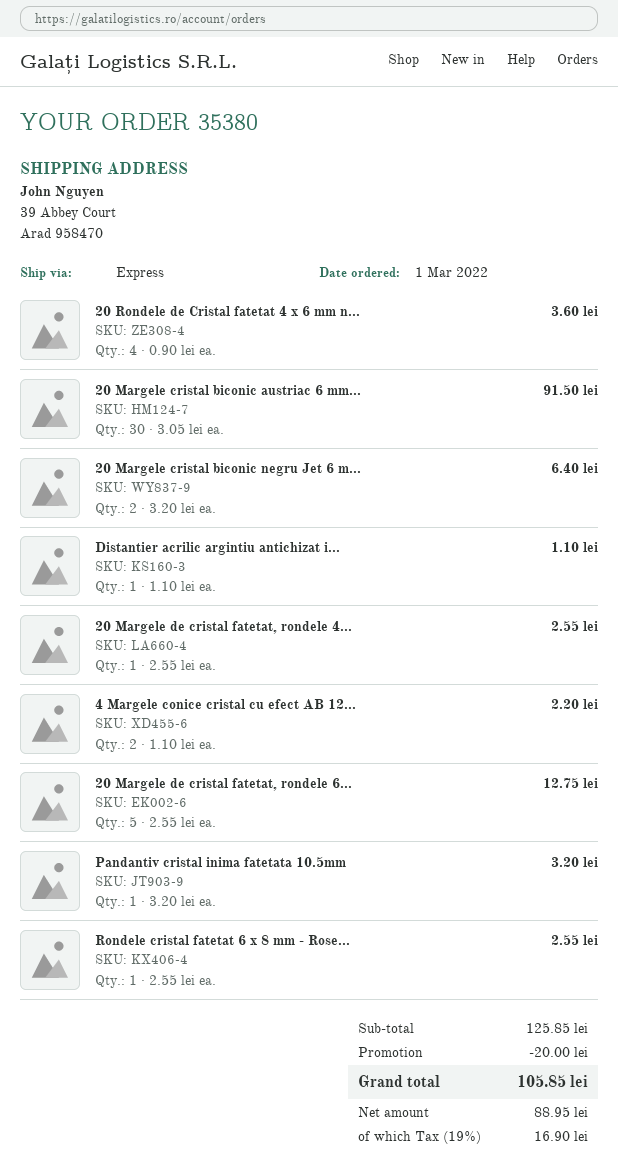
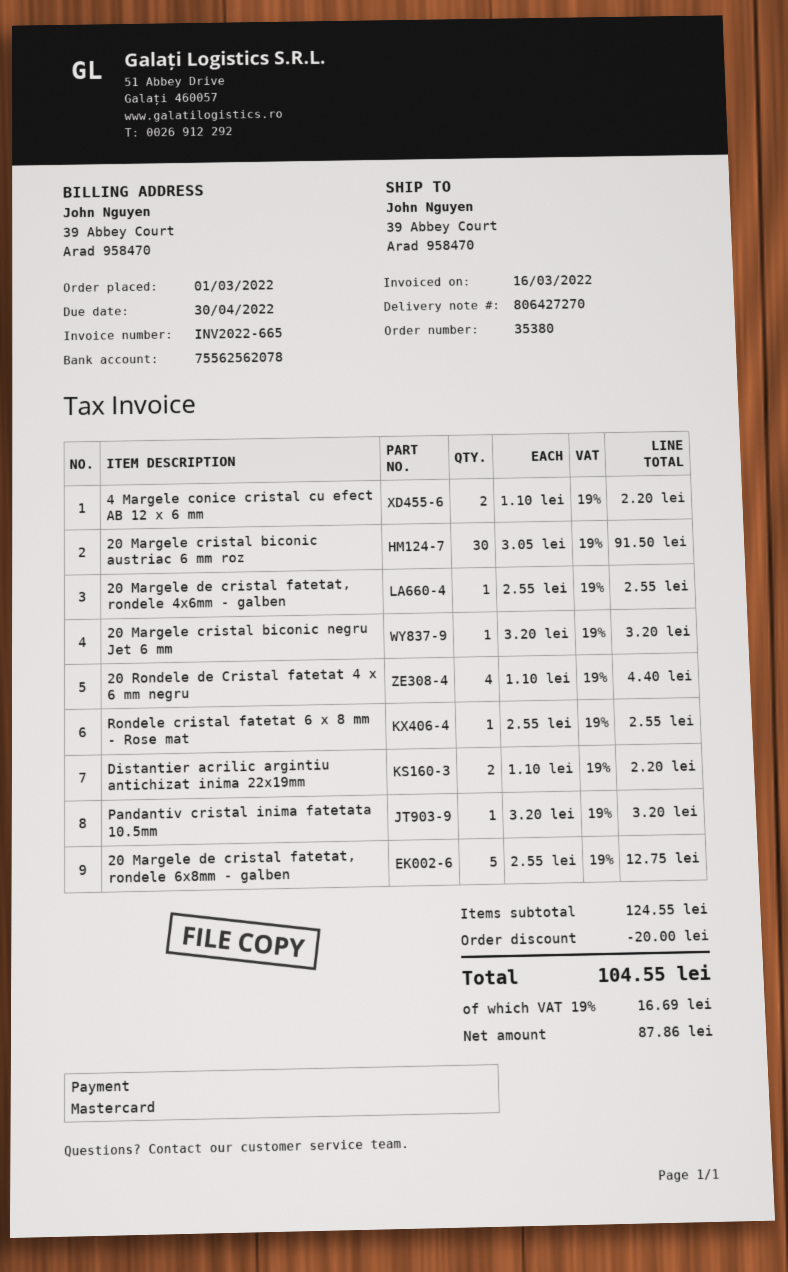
20 Rondele de Cristal fatetat 4 x 6 mm n...: 4 x 0.90 = 3.60 -> 4 x 1.10 = 4.40
20 Margele cristal biconic negru Jet 6 m...: 2 x 3.20 = 6.40 -> 1 x 3.20 = 3.20
Distantier acrilic argintiu antichizat i...: 1 x 1.10 = 1.10 -> 2 x 1.10 = 2.20
subtotal: 125.85 -> 124.55
net: 88.95 -> 87.86
tax: 19% = 16.90 -> 19% = 16.69
total: 105.85 -> 104.55

